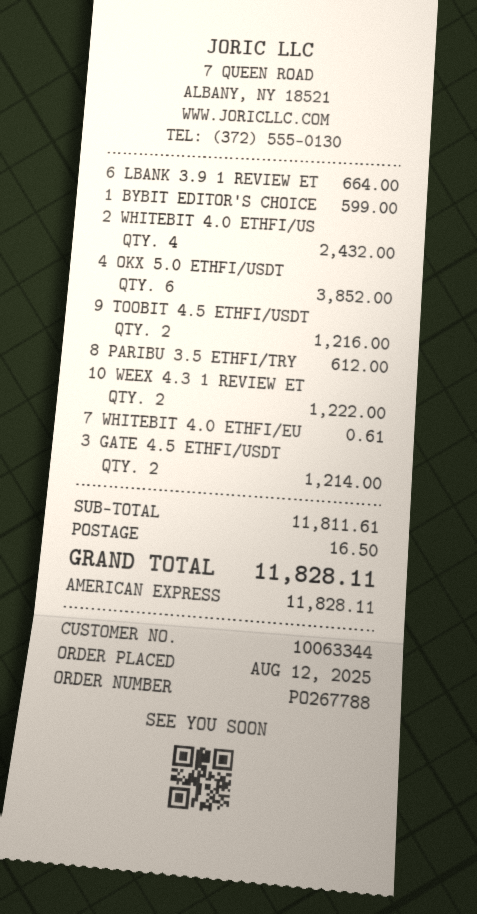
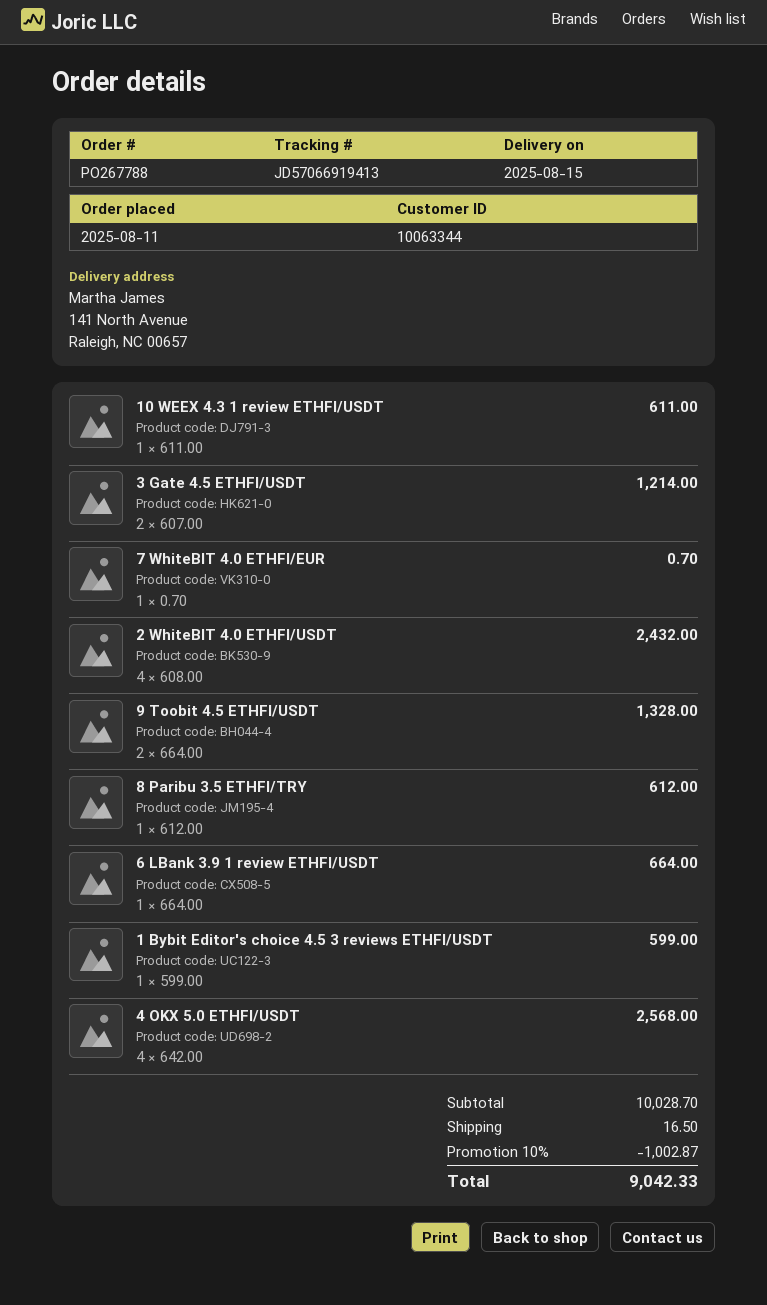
order date: 2025-08-12 -> 2025-08-11
4 OKX 5.0 ETHFI/USDT: 6 for 3852.00 -> 4 for 2568.00
9 TOOBIT 4.5 ETHFI/USDT: 2 for 1216.00 -> 2 for 1328.00
10 WEEX 4.3 1 REVIEW ET: 2 for 1222.00 -> 1 for 611.00
7 WHITEBIT 4.0 ETHFI/EU: 1 for 0.61 -> 1 for 0.70
subtotal: 11811.61 -> 10028.70
discount: none -> 10% = 1002.87
total: 11828.11 -> 9042.33

